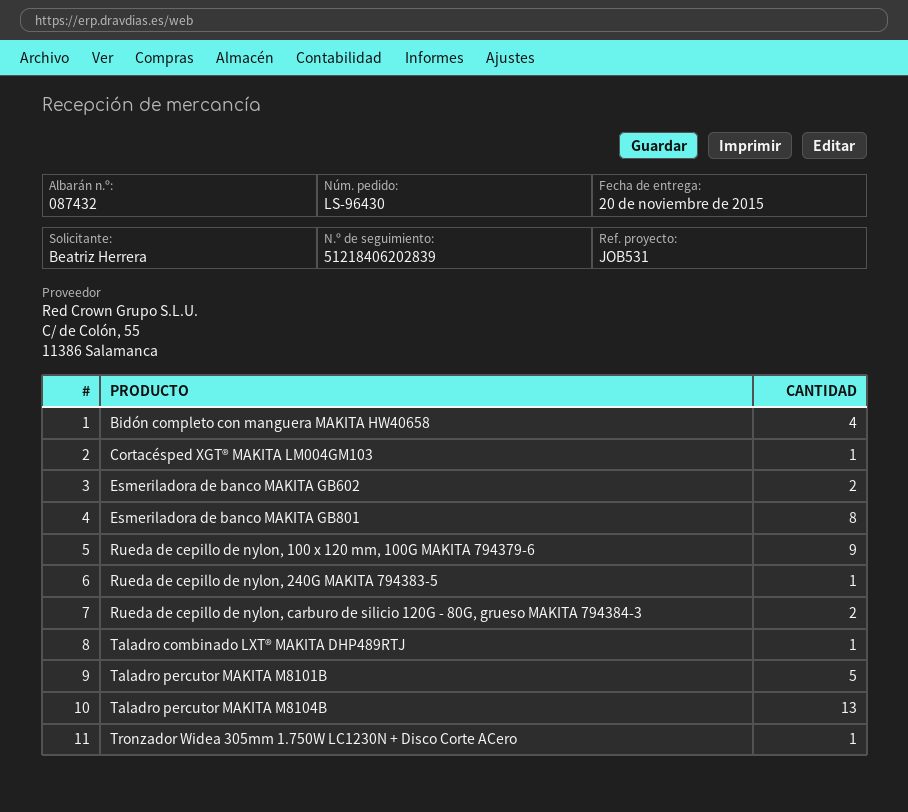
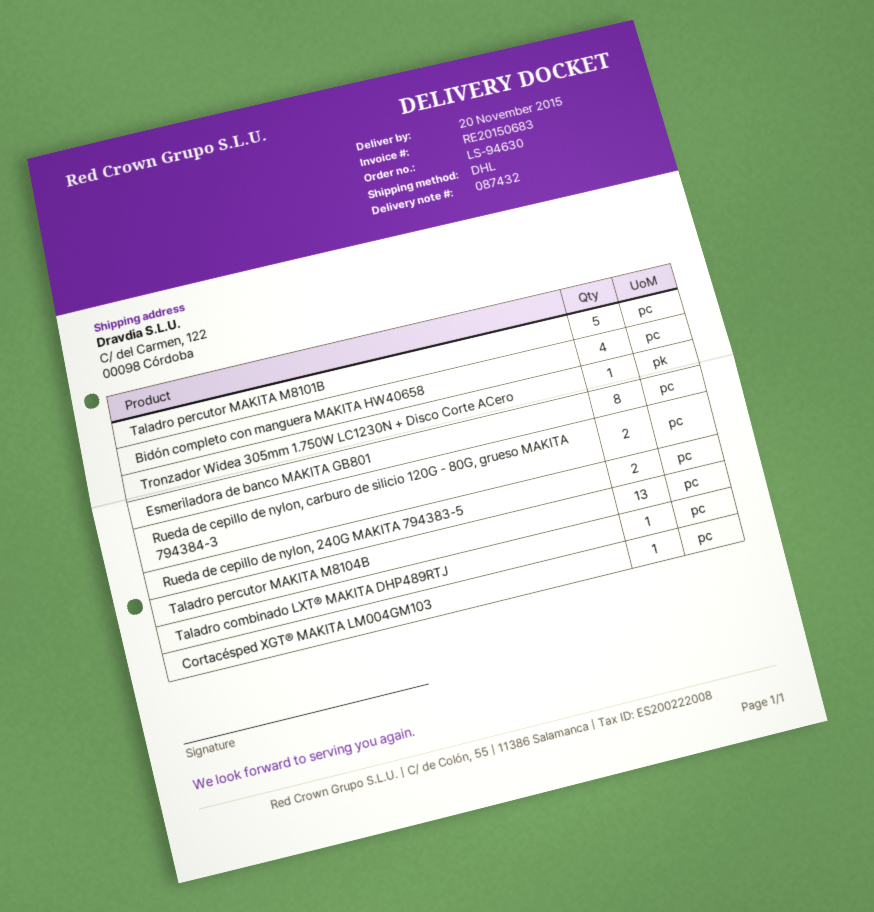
order number: LS-96430 -> LS-94630
Esmeriladora de banco MAKITA GB602: 2 -> none
Rueda de cepillo de nylon, 100 x 120 mm, 100G MAKITA 794379-6: 9 -> none
Rueda de cepillo de nylon, 240G MAKITA 794383-5: 1 -> 2

